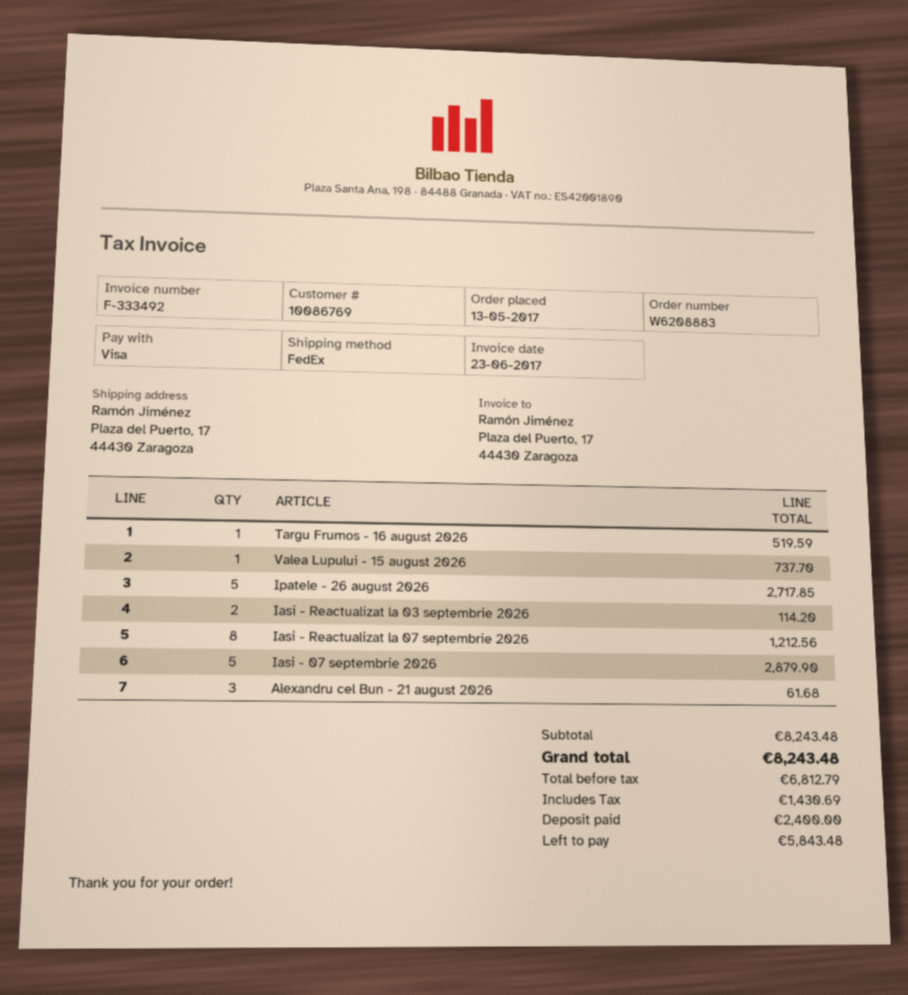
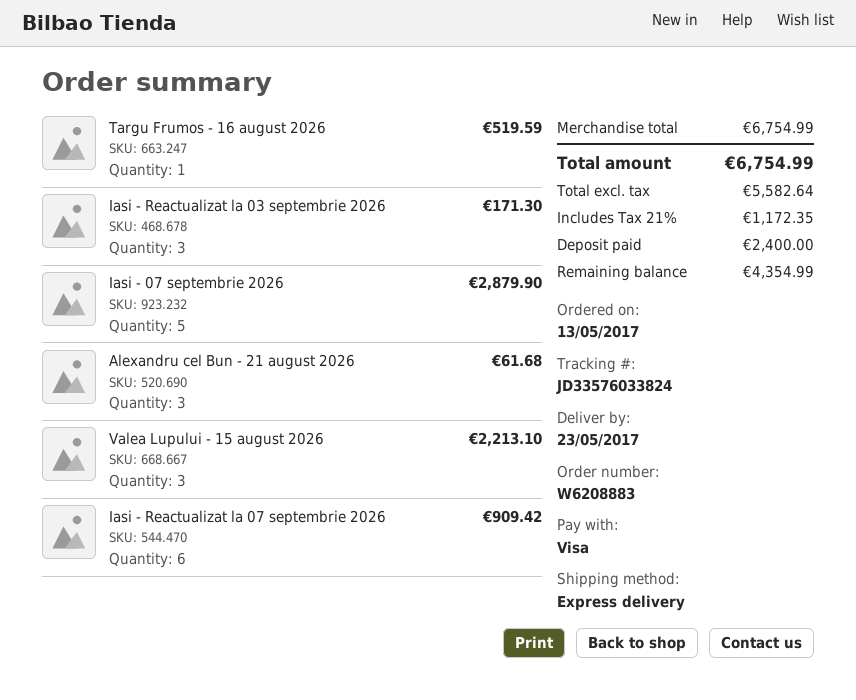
shipping method: FedEx -> express
Valea Lupului - 15 august 2026: 1 for 737.70 -> 3 for 2213.10
Ipatele - 26 august 2026: 5 for 2717.85 -> none
Iasi - Reactualizat la 03 septembrie 2026: 2 for 114.20 -> 3 for 171.30
Iasi - Reactualizat la 07 septembrie 2026: 8 for 1212.56 -> 6 for 909.42
subtotal: 8243.48 -> 6754.99
net: 6812.79 -> 5582.64
tax: 1430.69 -> 1172.35
total: 8243.48 -> 6754.99
balance: 5843.48 -> 4354.99

